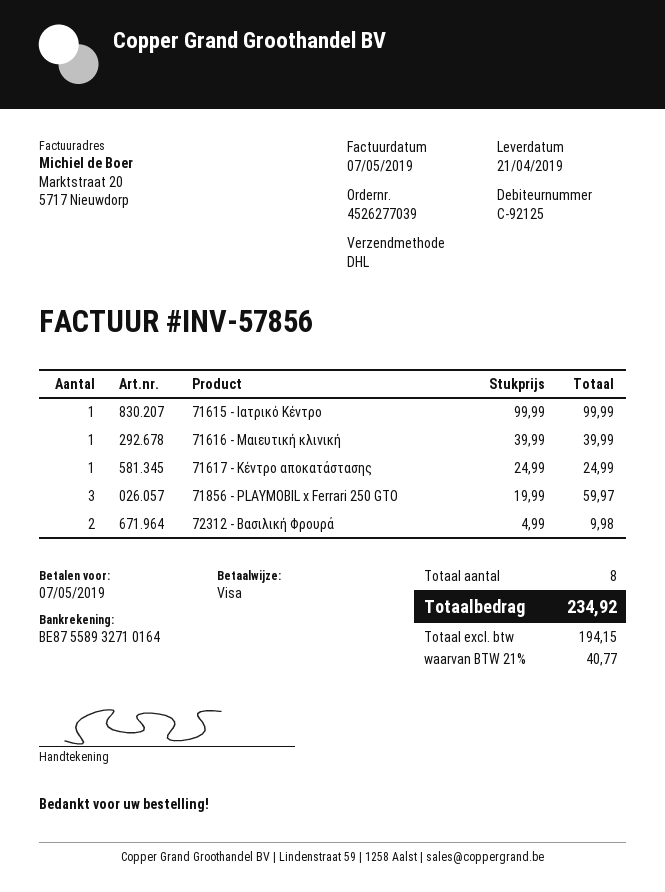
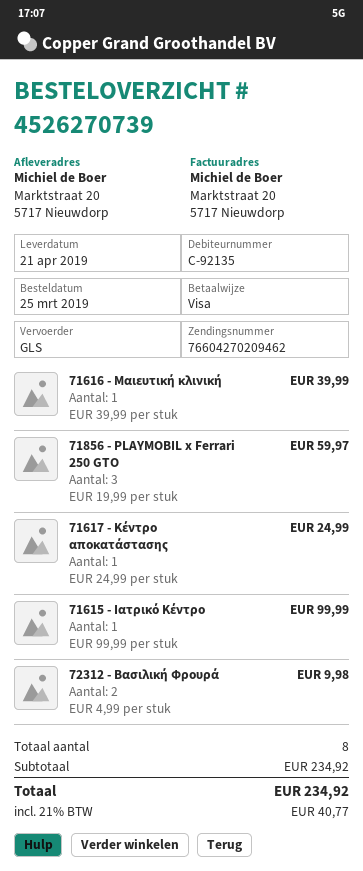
order number: 4526277039 -> 4526270739
customer number: C-92125 -> C-92135
shipping method: DHL -> GLS

